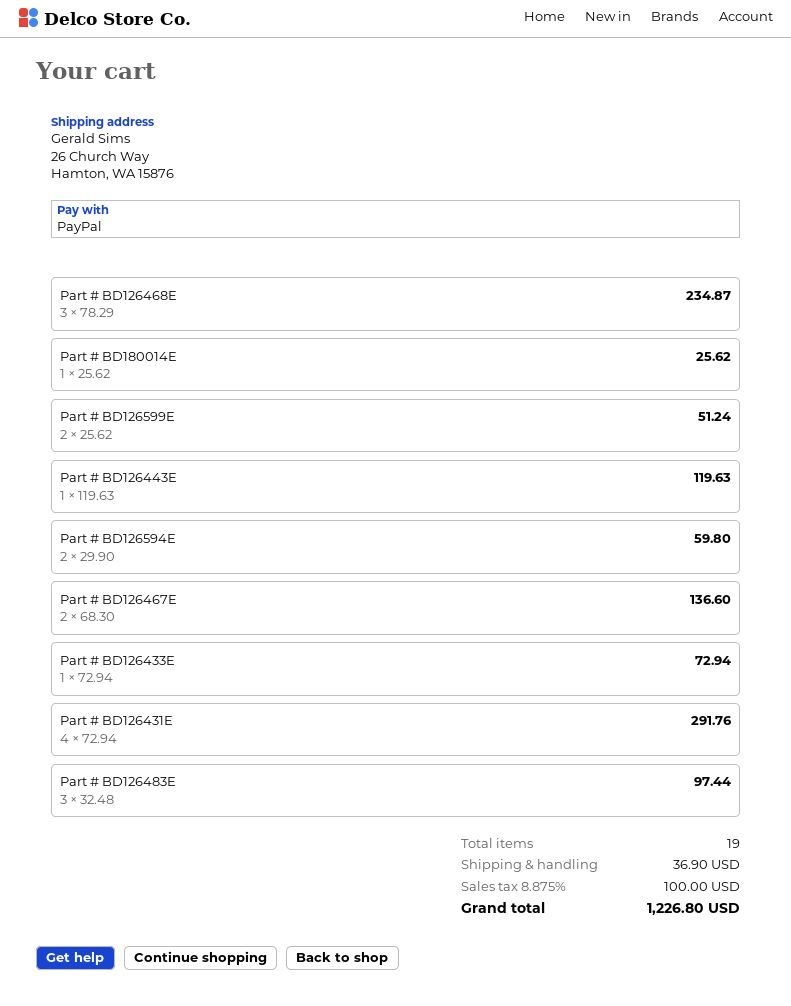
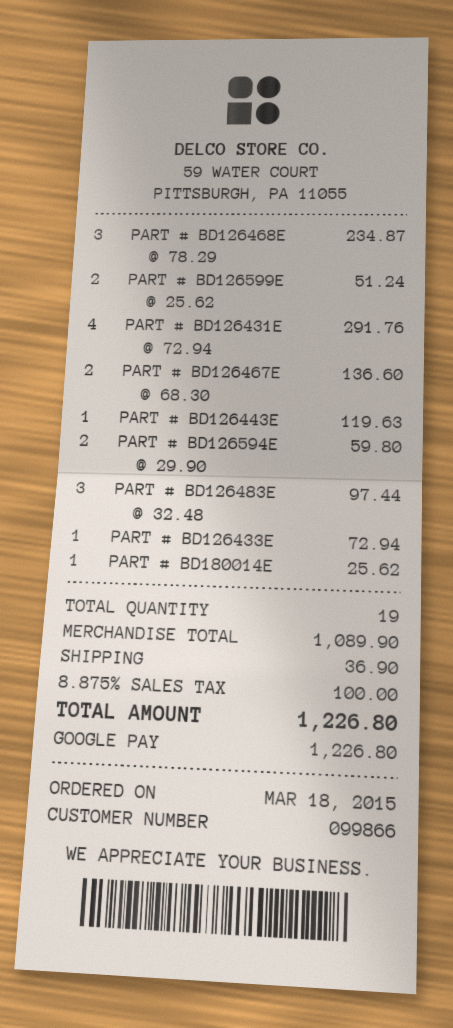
payment method: PayPal -> Google Pay

